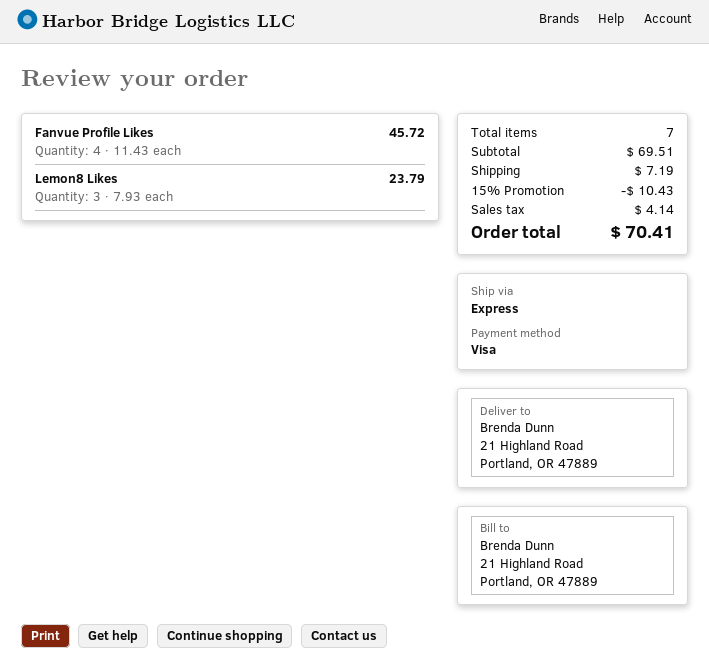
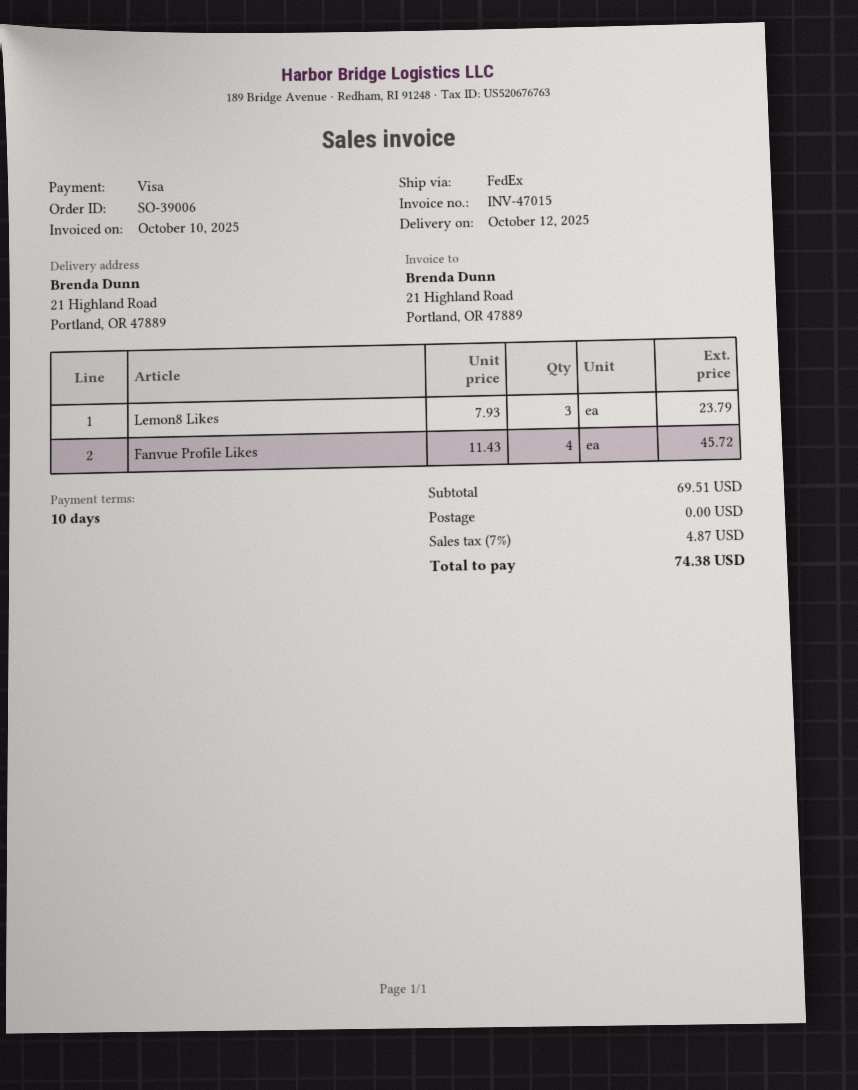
shipping method: express -> FedEx
discount: 15% = 10.43 -> none
shipping: 7.19 -> 0.00
tax: 4.14 -> 4.87
total: 70.41 -> 74.38

